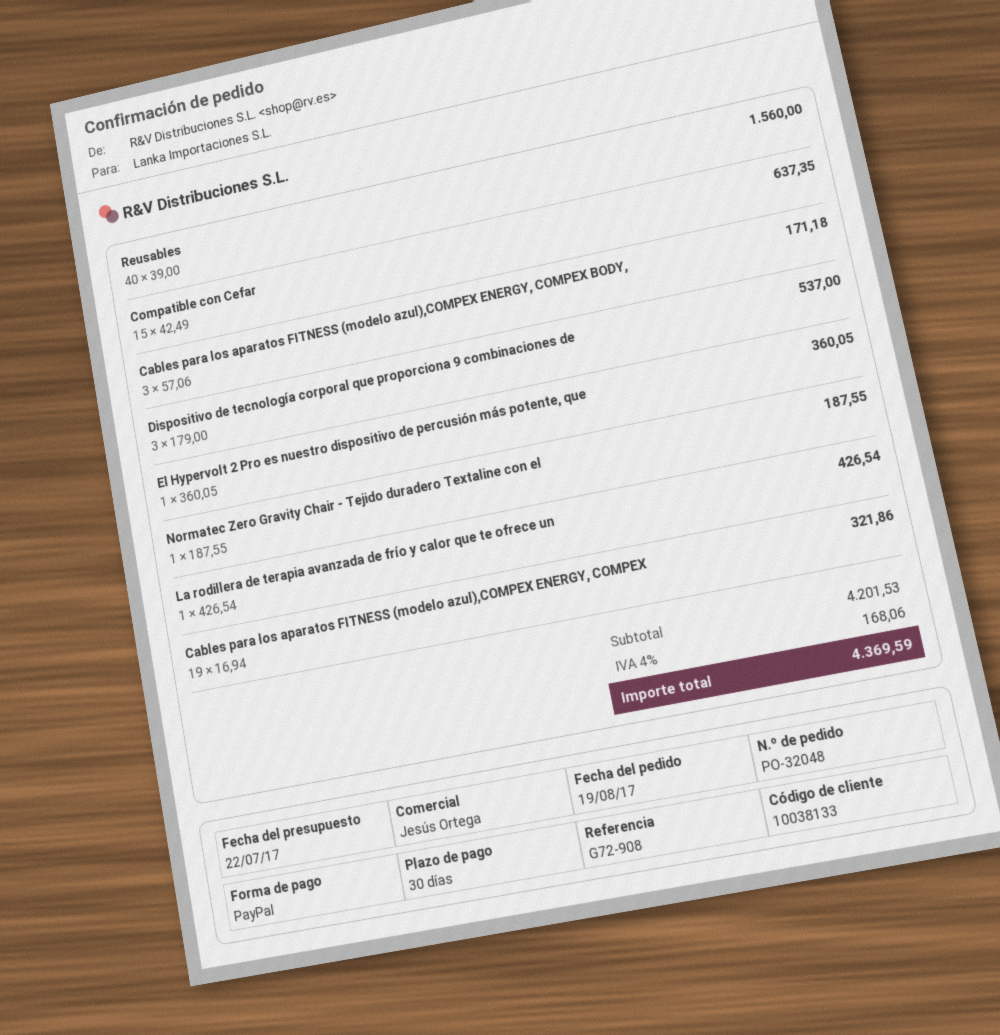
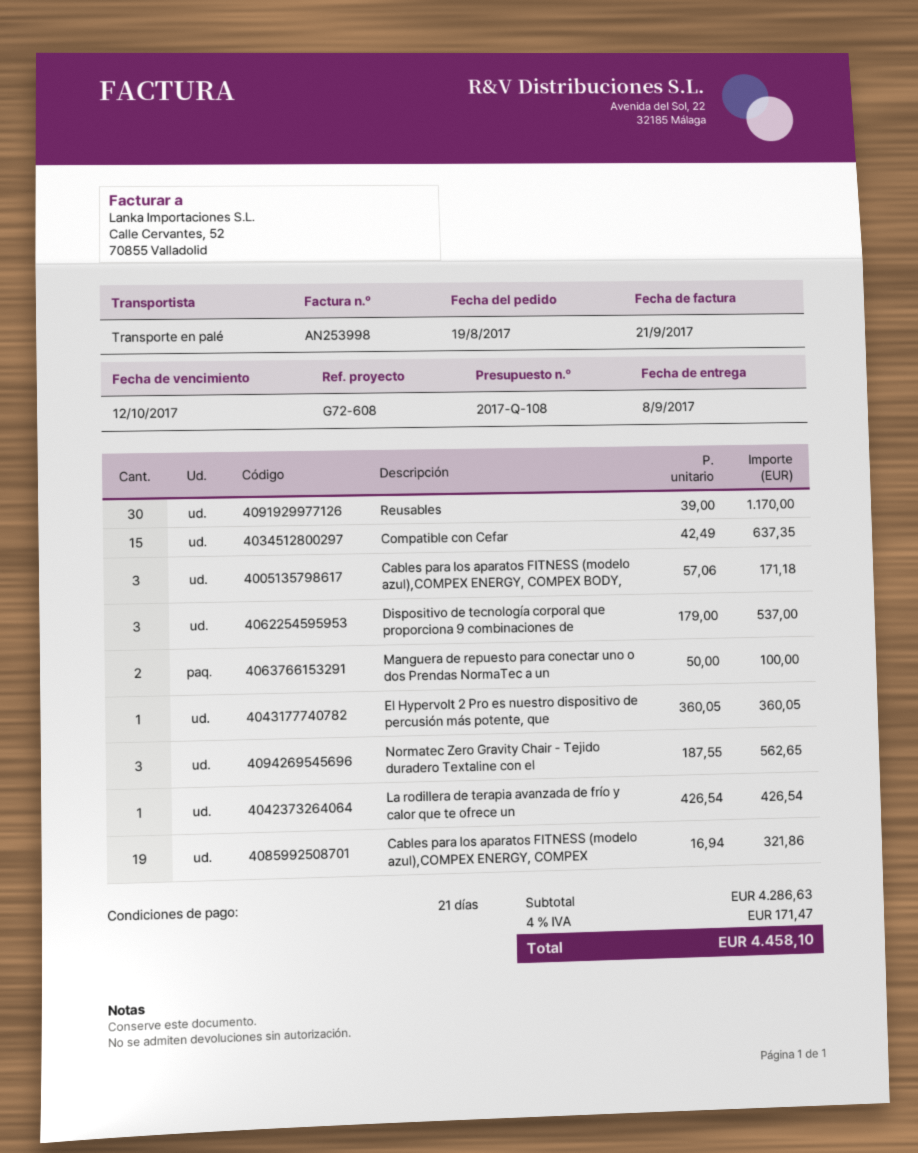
payment terms: 30 days -> 21 days
reference: G72-908 -> G72-608
Reusables: 40 x 39.00 = 1560.00 -> 30 x 39.00 = 1170.00
Normatec Zero Gravity Chair - Tejido duradero Textaline con el: 1 x 187.55 = 187.55 -> 3 x 187.55 = 562.65
Manguera de repuesto para conectar uno o dos Prendas NormaTec a un: none -> 2 x 50.00 = 100.00
subtotal: 4201.53 -> 4286.63
tax: 4% = 168.06 -> 4% = 171.47
total: 4369.59 -> 4458.10

